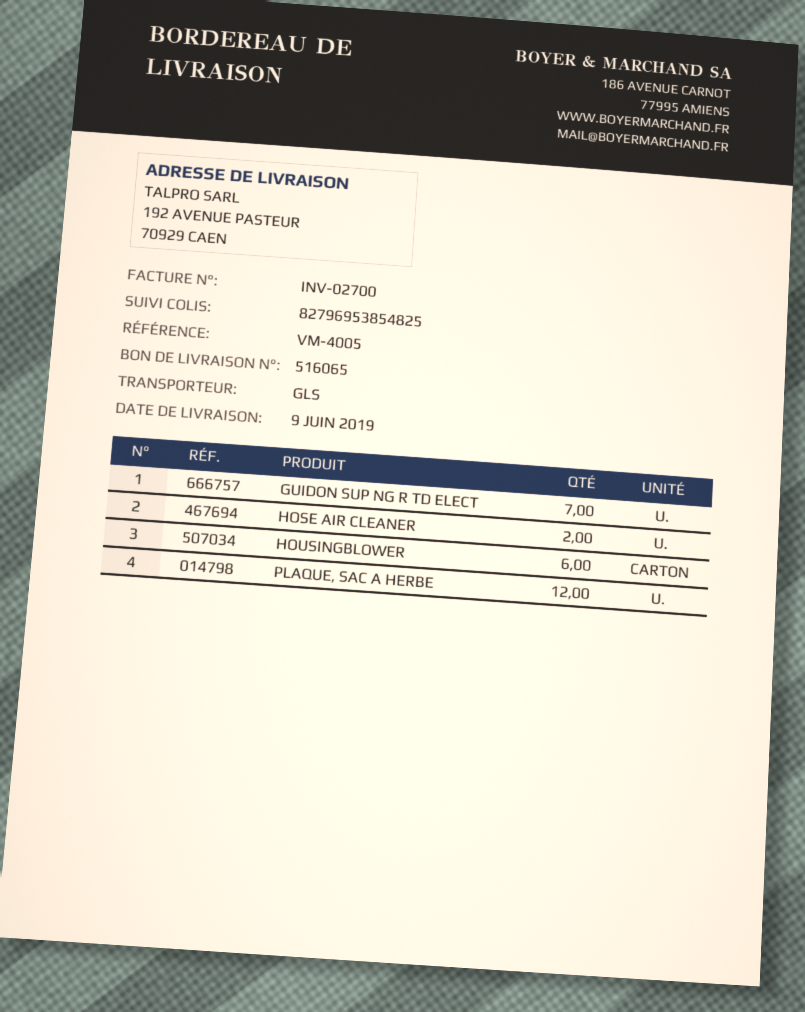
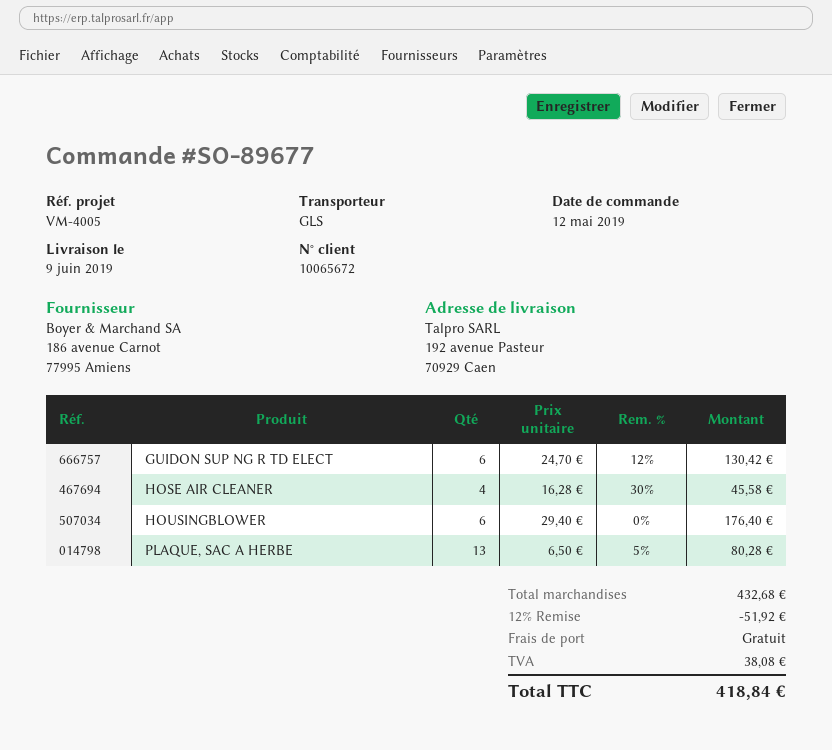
GUIDON SUP NG R TD ELECT: 7 -> 6
HOSE AIR CLEANER: 2 -> 4
PLAQUE, SAC A HERBE: 12 -> 13

